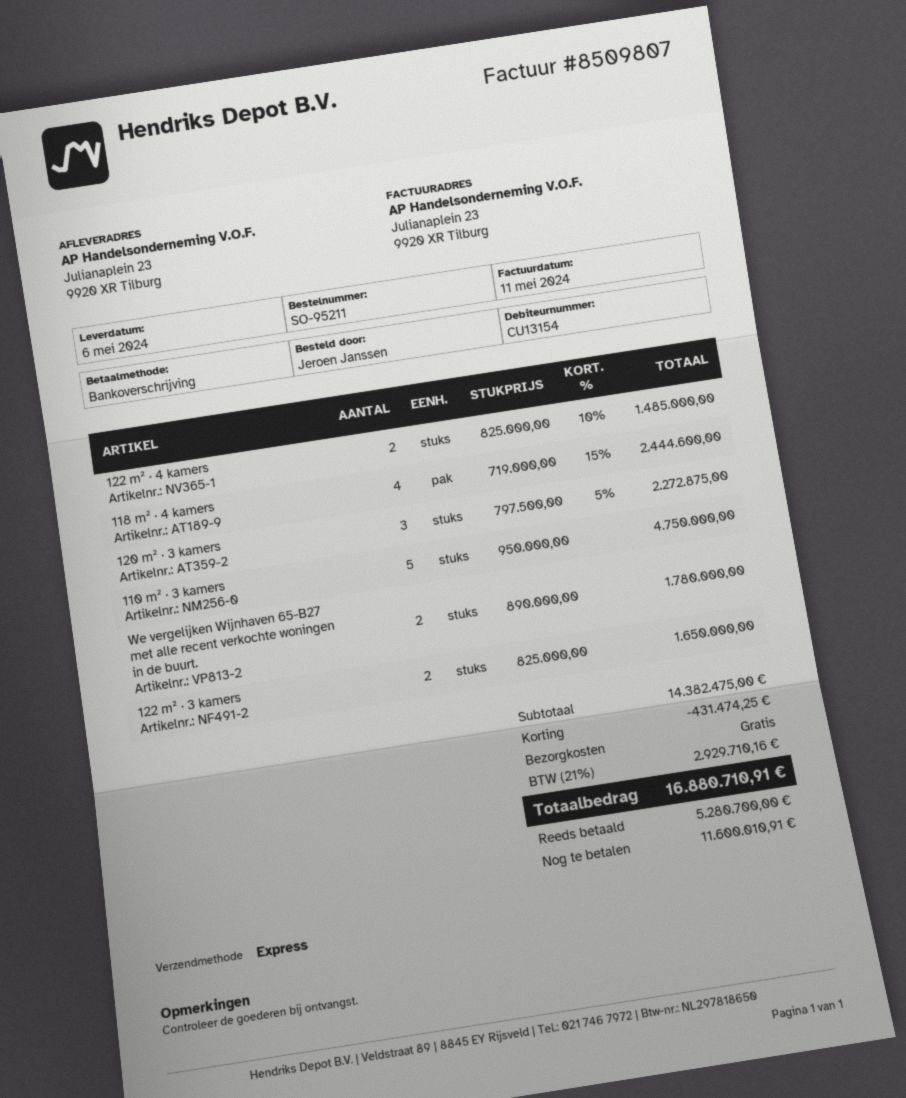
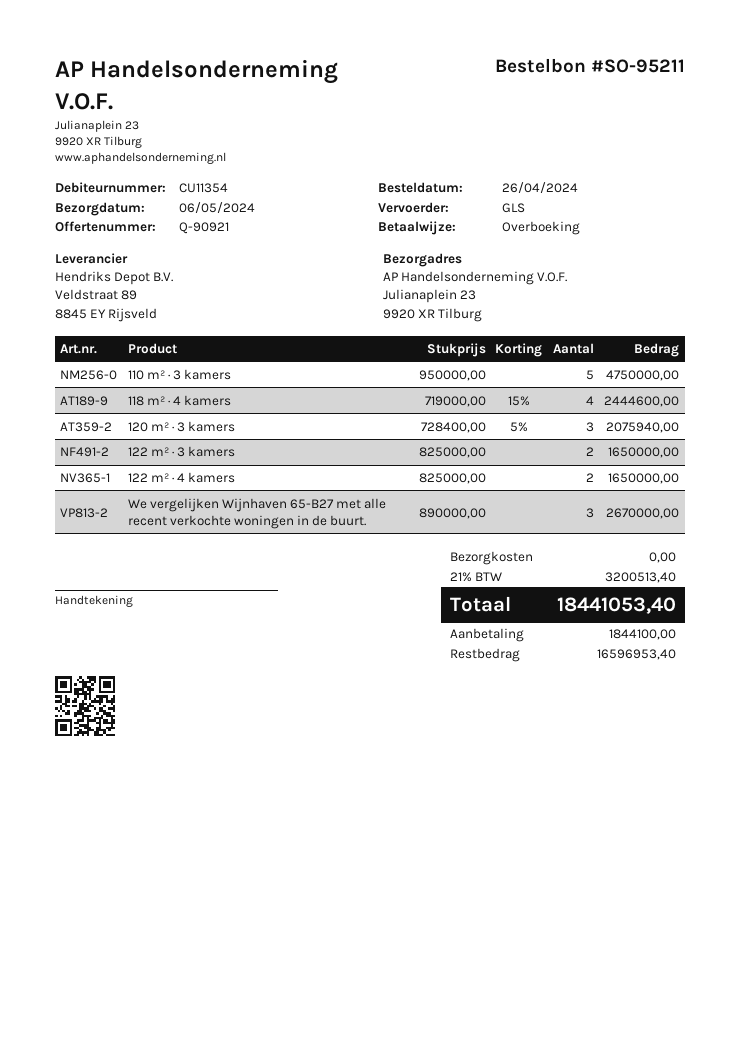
customer number: CU13154 -> CU11354
shipping method: express -> GLS
122 m² · 4 kamers: 2 x 825000.00 - 10% = 1485000.00 -> 2 x 825000.00 = 1650000.00
120 m² · 3 kamers: 3 x 797500.00 - 5% = 2272875.00 -> 3 x 728400.00 - 5% = 2075940.00
We vergelijken Wijnhaven 65-B27 met alle recent verkochte woningen in de buurt.: 2 x 890000.00 = 1780000.00 -> 3 x 890000.00 = 2670000.00
discount: 431474.25 -> none
tax: 21% = 2929710.16 -> 21% = 3200513.40
total: 16880710.91 -> 18441053.40
deposit: 5280700.00 -> 1844100.00
balance: 11600010.91 -> 16596953.40

